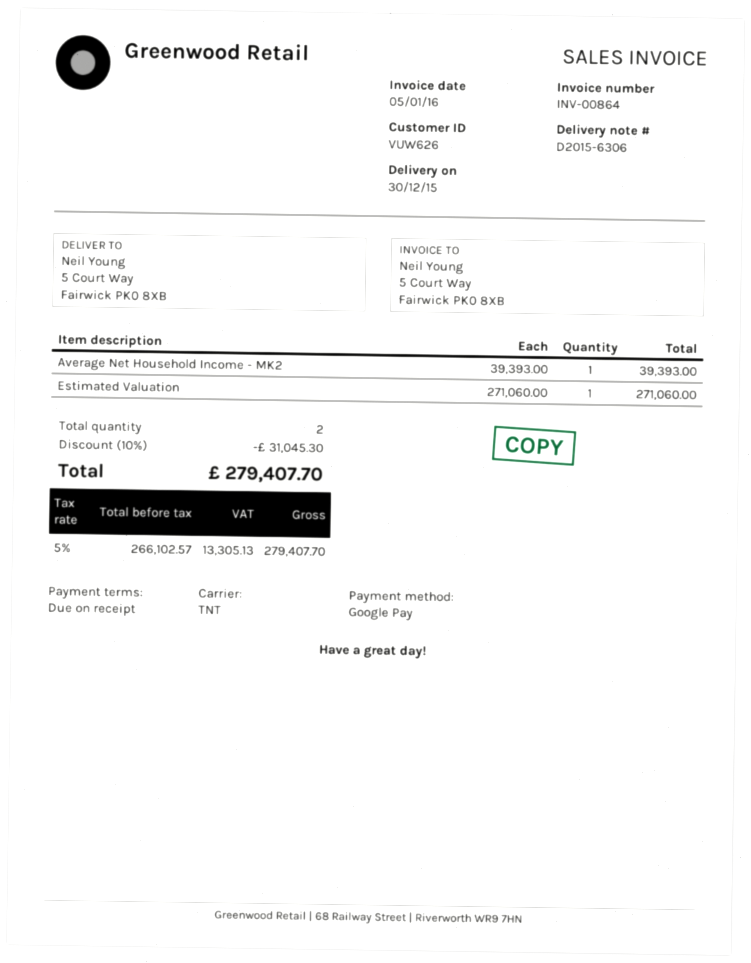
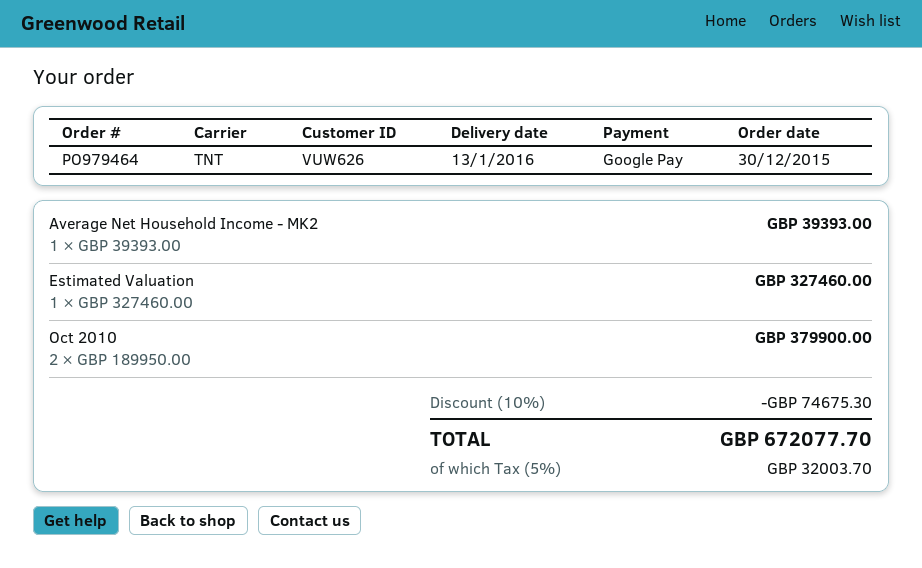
delivery date: 2015-12-30 -> 2016-01-13
Estimated Valuation: 1 x 271060.00 = 271060.00 -> 1 x 327460.00 = 327460.00
Oct 2010: none -> 2 x 189950.00 = 379900.00
discount: 10% = 31045.30 -> 10% = 74675.30
tax: 5% = 13305.13 -> 5% = 32003.70
total: 279407.70 -> 672077.70

